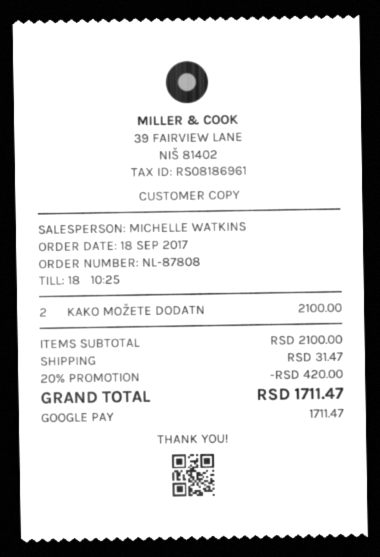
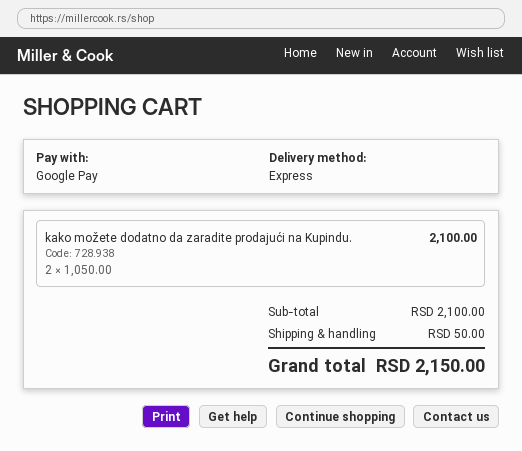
discount: 20% = 420.00 -> none
shipping: 31.47 -> 50.00
total: 1711.47 -> 2150.00

